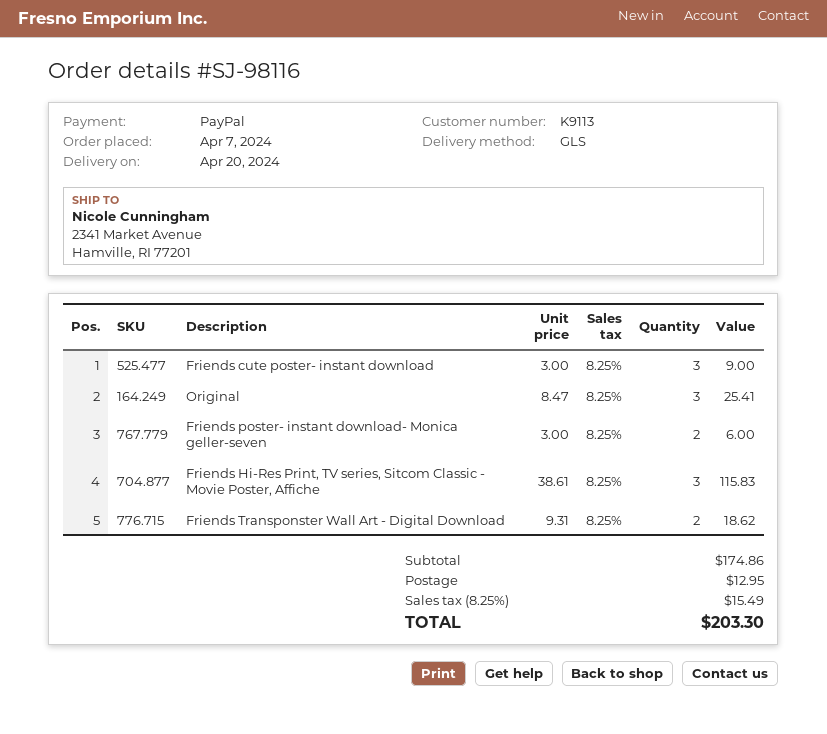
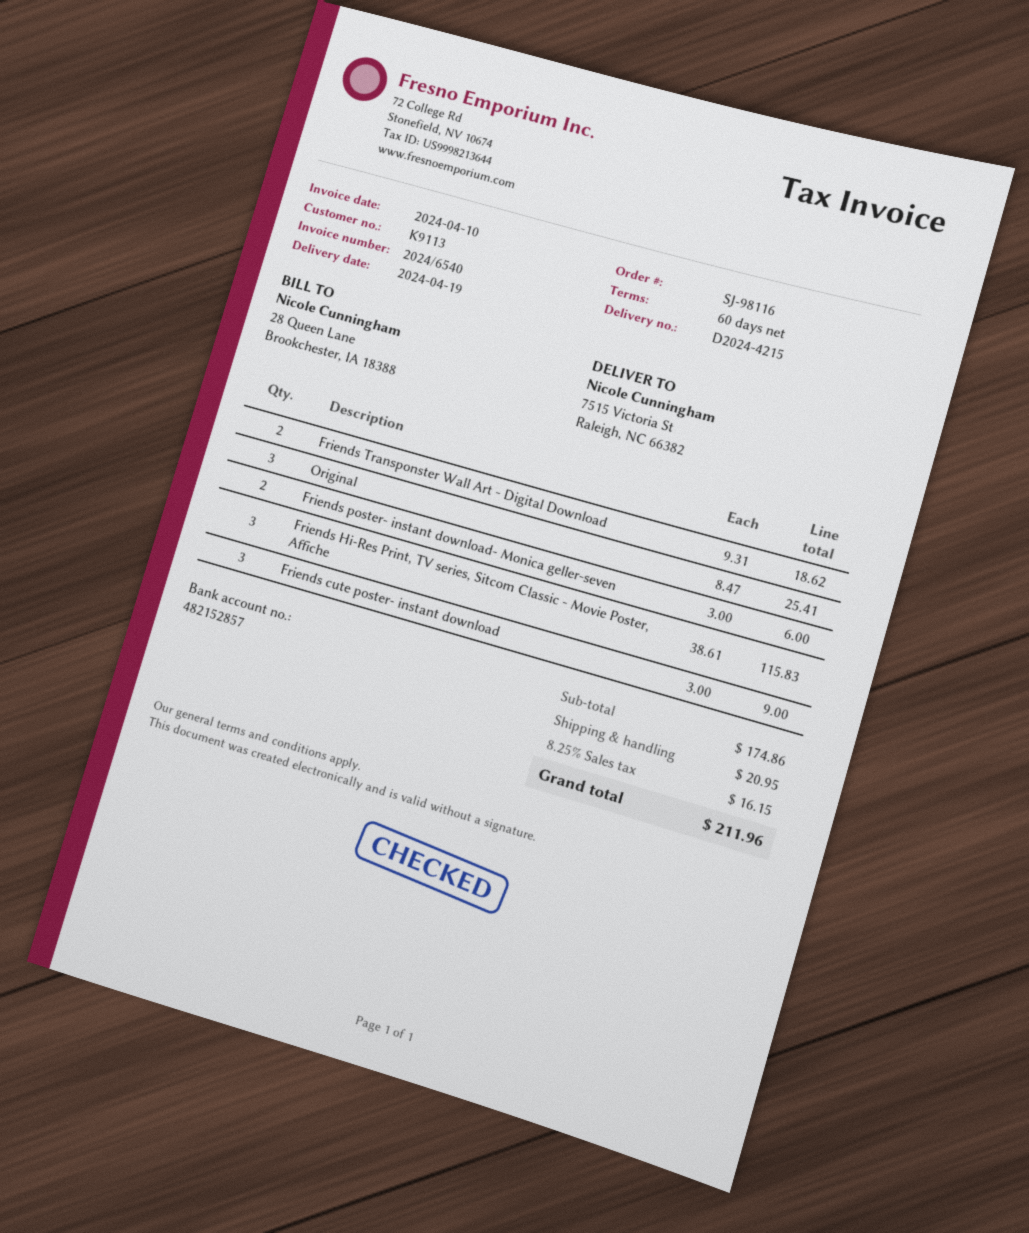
delivery date: 2024-04-20 -> 2024-04-19
ship to: 2341 Market Avenue, Hamville, RI 77201 -> 7515 Victoria St, Raleigh, NC 66382
shipping: 12.95 -> 20.95
tax: 8.25% = 15.49 -> 8.25% = 16.15
total: 203.30 -> 211.96

